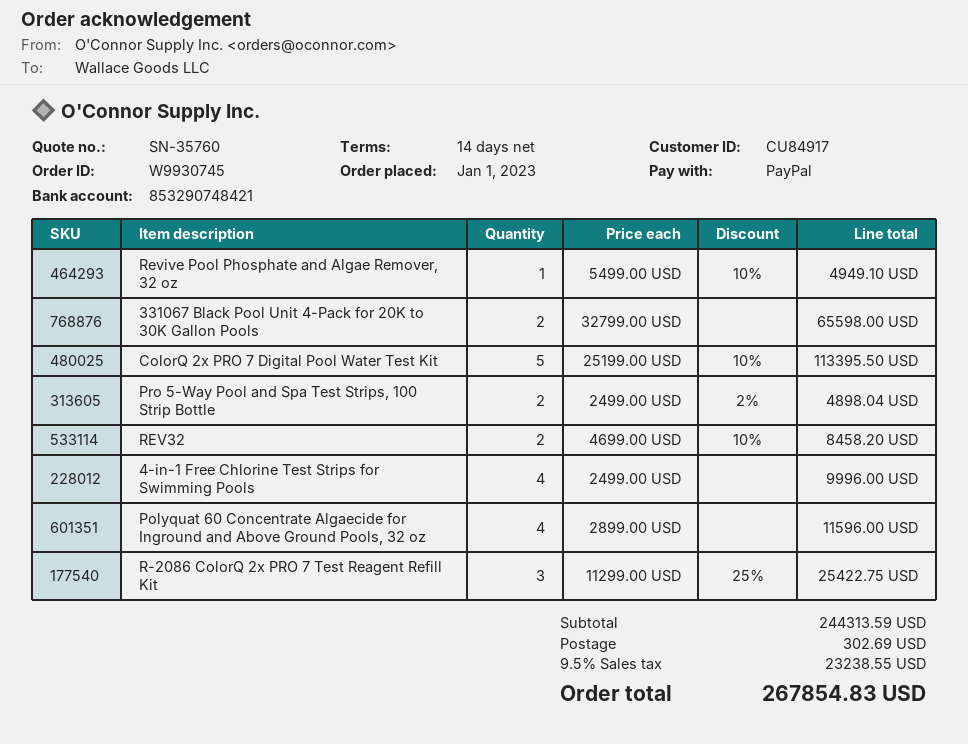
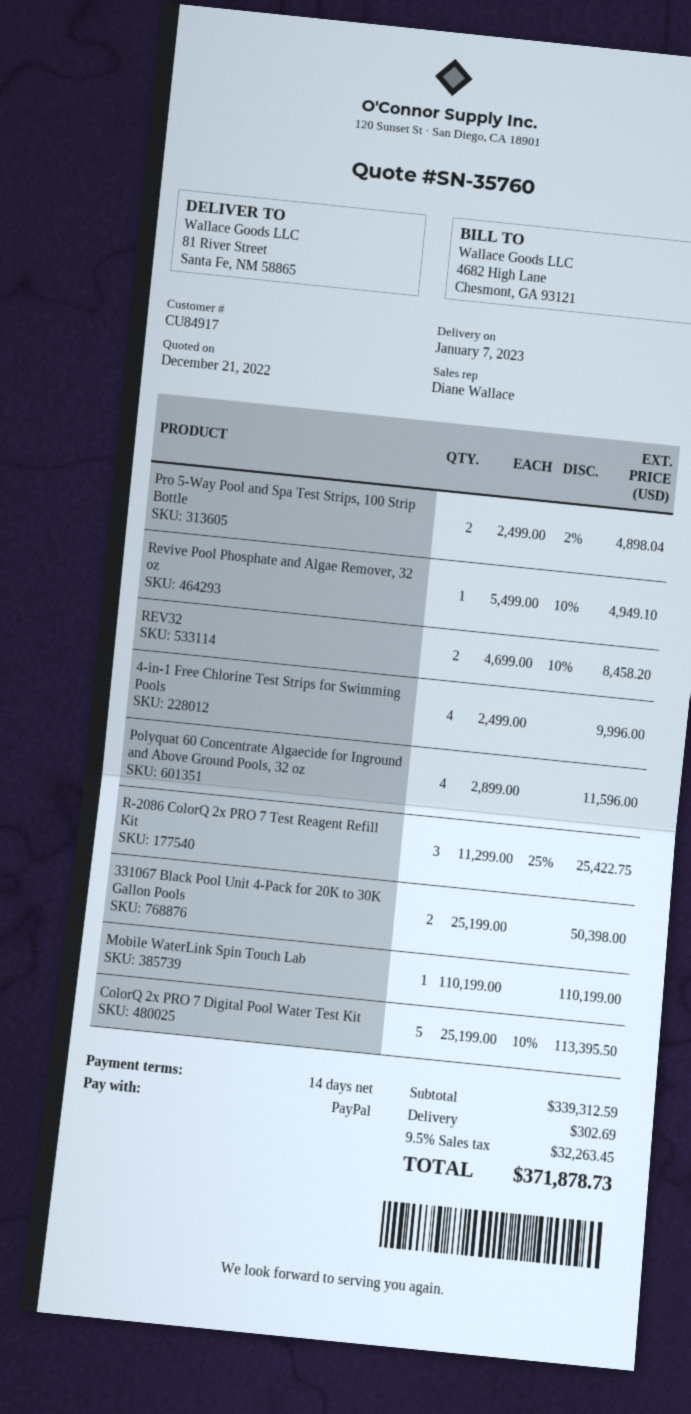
331067 Black Pool Unit 4-Pack for 20K to 30K Gallon Pools: 2 x 32799.00 = 65598.00 -> 2 x 25199.00 = 50398.00
Mobile WaterLink Spin Touch Lab: none -> 1 x 110199.00 = 110199.00
subtotal: 244313.59 -> 339312.59
tax: 9.5% = 23238.55 -> 9.5% = 32263.45
total: 267854.83 -> 371878.73

